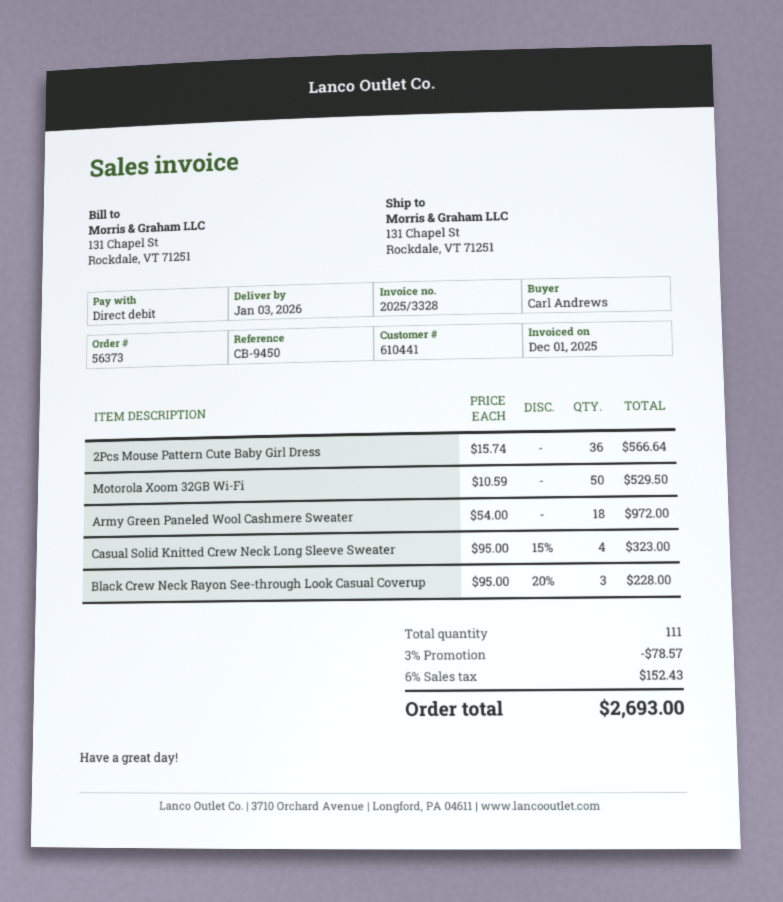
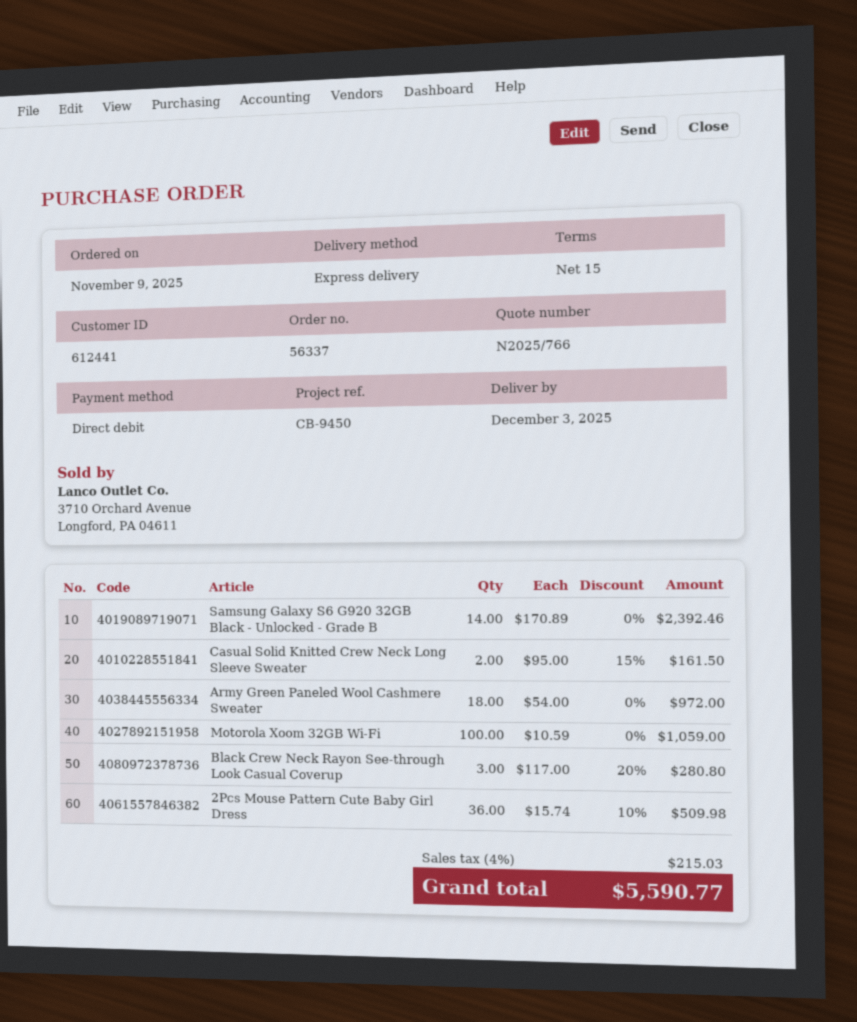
order number: 56373 -> 56337
delivery date: 2026-01-03 -> 2025-12-03
customer number: 610441 -> 612441
2Pcs Mouse Pattern Cute Baby Girl Dress: 36 x 15.74 = 566.64 -> 36 x 15.74 - 10% = 509.98
Motorola Xoom 32GB Wi-Fi: 50 x 10.59 = 529.50 -> 100 x 10.59 = 1059.00
Casual Solid Knitted Crew Neck Long Sleeve Sweater: 4 x 95.00 - 15% = 323.00 -> 2 x 95.00 - 15% = 161.50
Black Crew Neck Rayon See-through Look Casual Coverup: 3 x 95.00 - 20% = 228.00 -> 3 x 117.00 - 20% = 280.80
Samsung Galaxy S6 G920 32GB Black - Unlocked - Grade B: none -> 14 x 170.89 = 2392.46
discount: 3% = 78.57 -> none
tax: 6% = 152.43 -> 4% = 215.03
total: 2693.00 -> 5590.77

